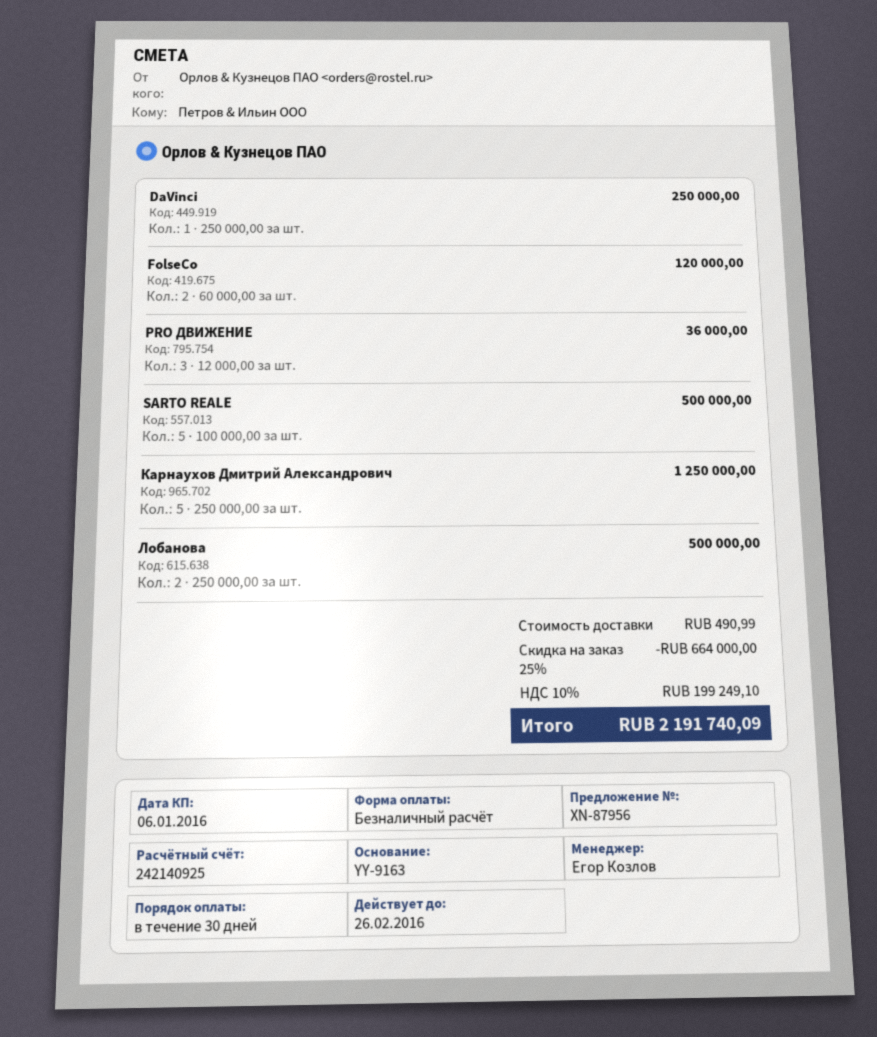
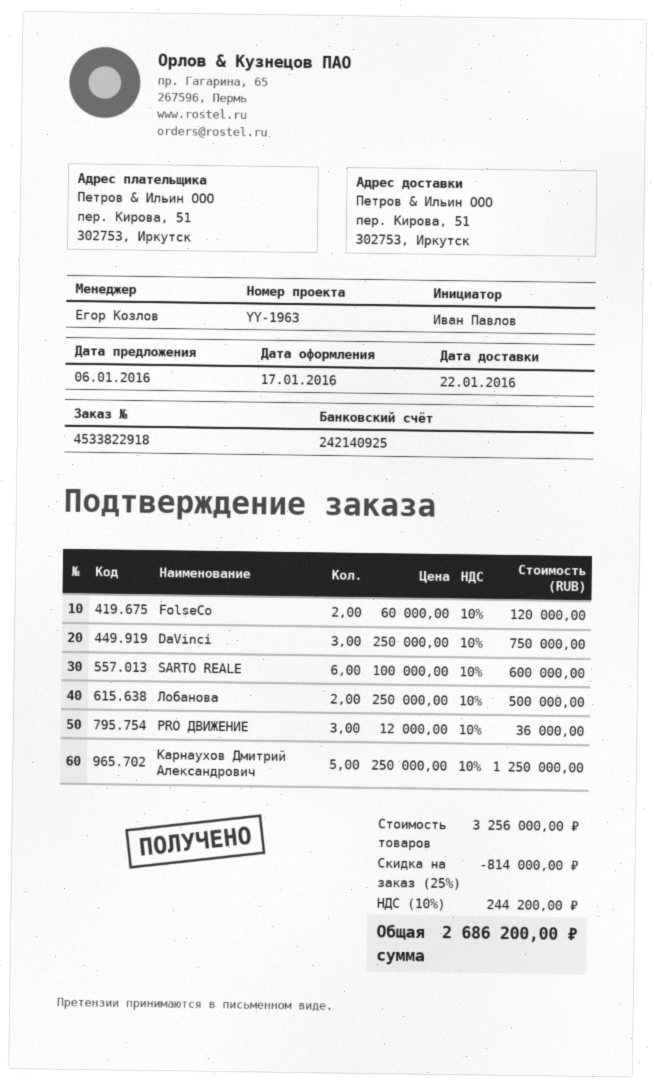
reference: YY-9163 -> YY-1963
DaVinci: 1 x 250000.00 = 250000.00 -> 3 x 250000.00 = 750000.00
SARTO REALE: 5 x 100000.00 = 500000.00 -> 6 x 100000.00 = 600000.00
discount: 25% = 664000.00 -> 25% = 814000.00
shipping: 490.99 -> none
tax: 10% = 199249.10 -> 10% = 244200.00
total: 2191740.09 -> 2686200.00

